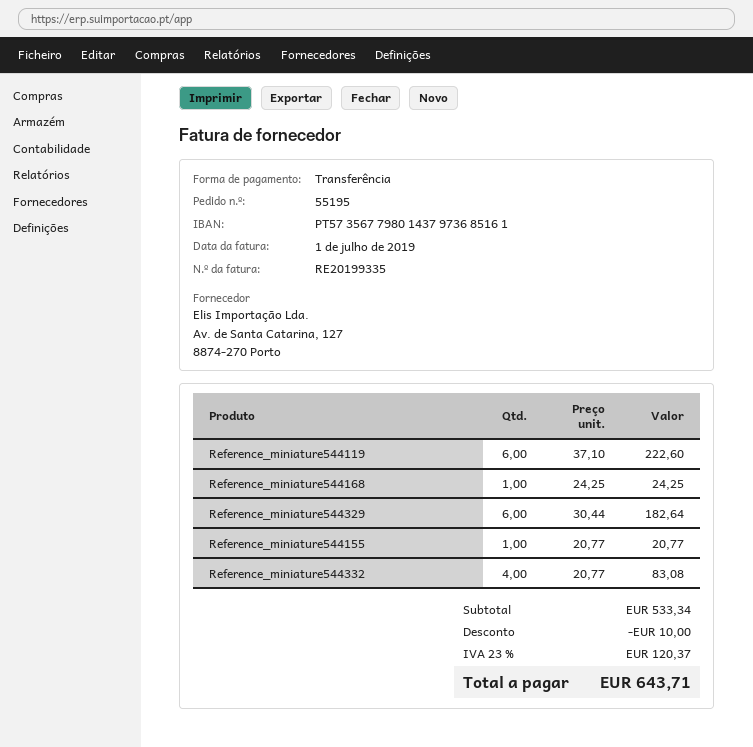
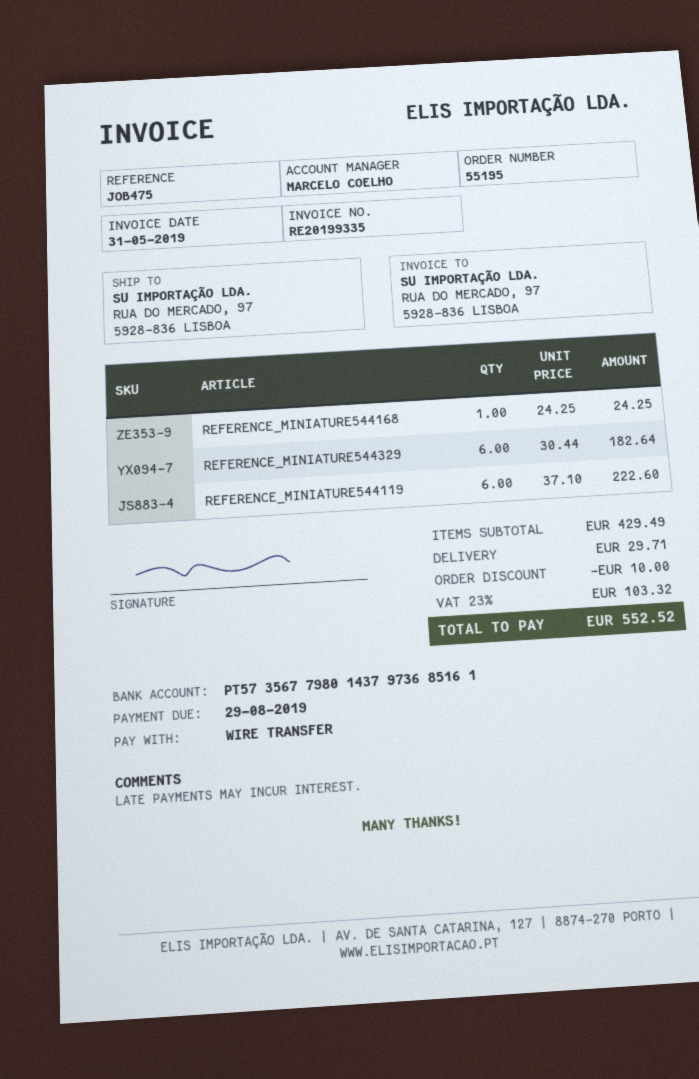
invoice date: 2019-07-01 -> 2019-05-31
Reference_miniature544155: 1 x 20.77 = 20.77 -> none
Reference_miniature544332: 4 x 20.77 = 83.08 -> none
subtotal: 533.34 -> 429.49
shipping: none -> 29.71
tax: 23% = 120.37 -> 23% = 103.32
total: 643.71 -> 552.52

